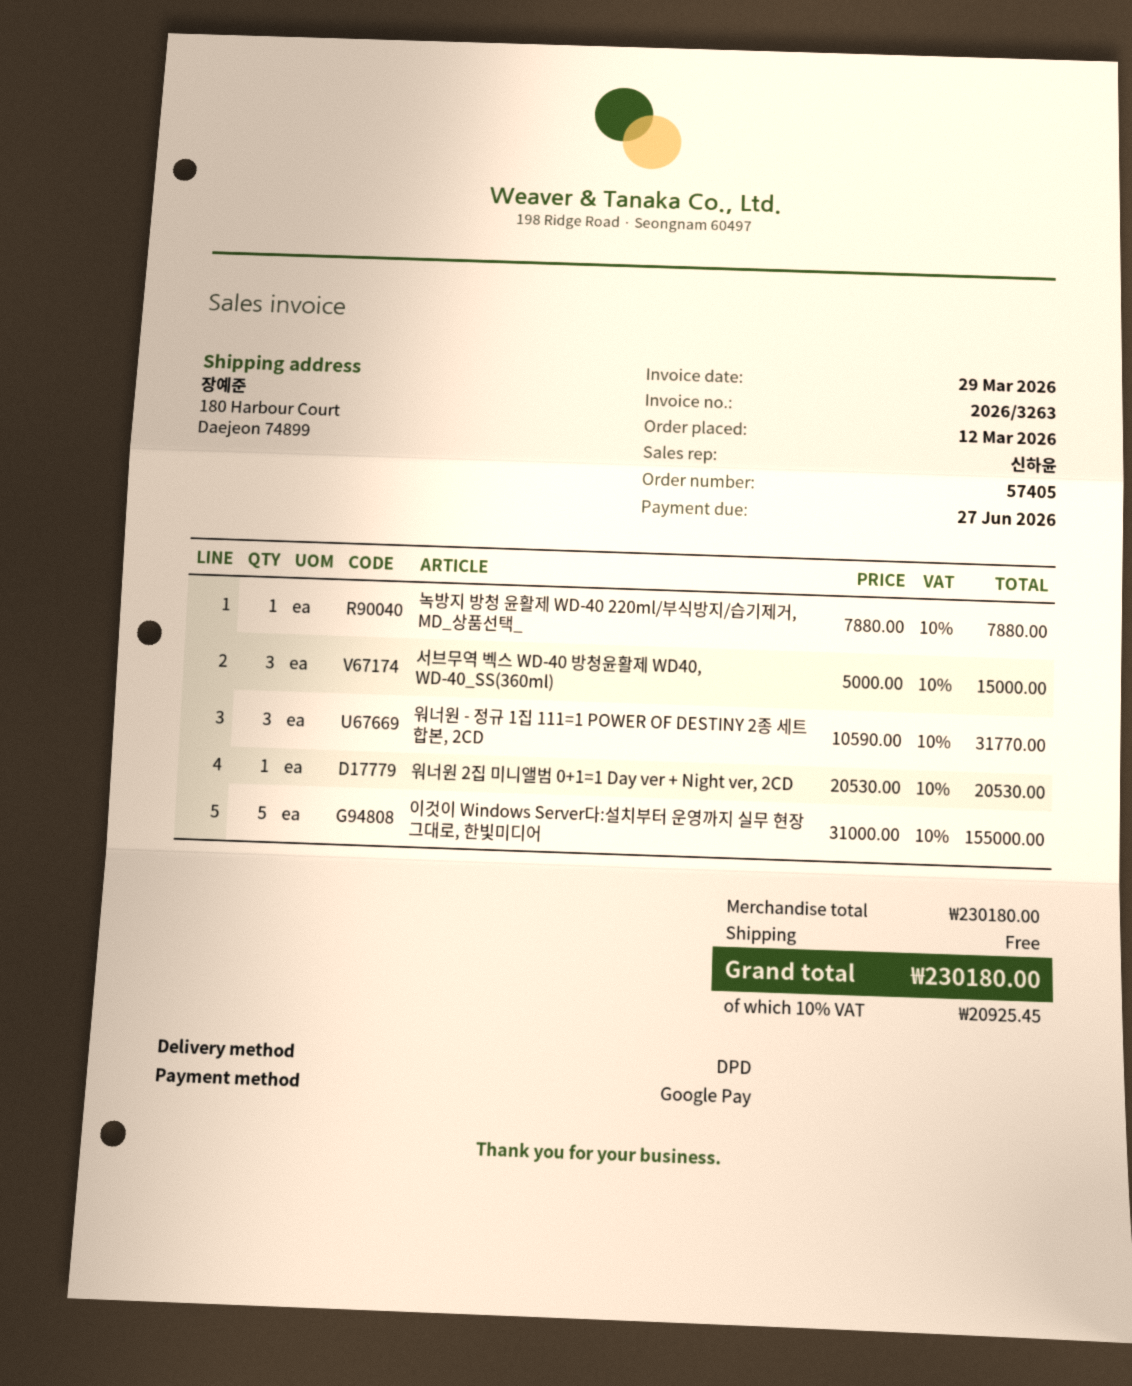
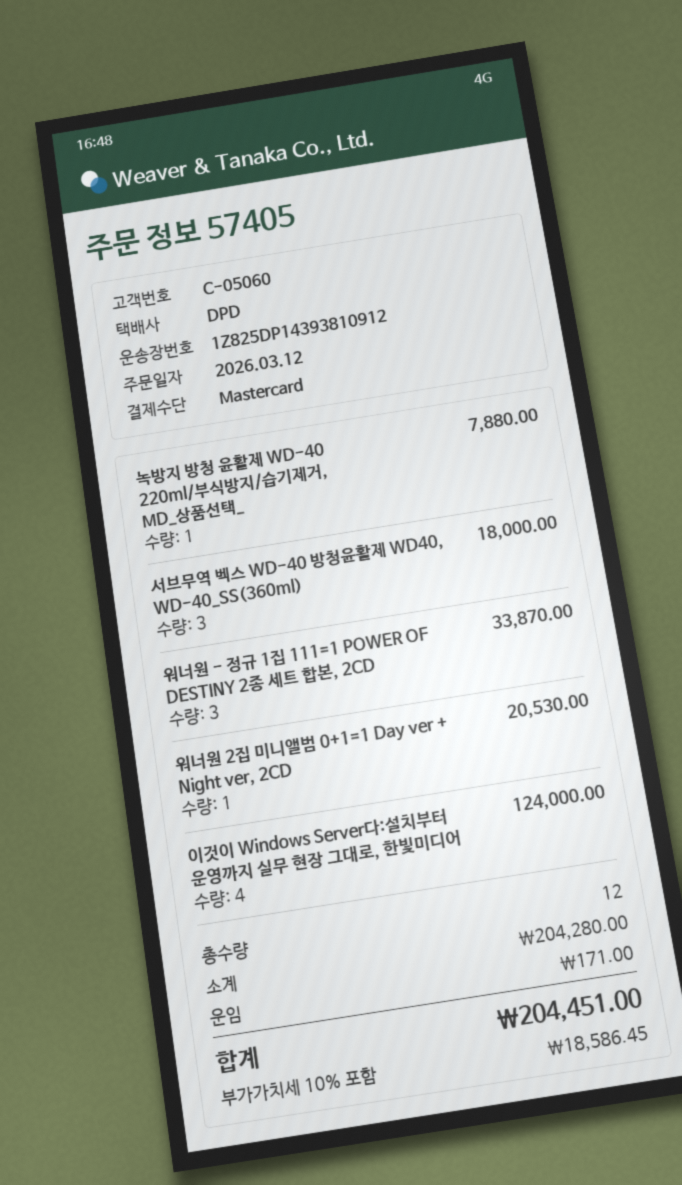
payment method: Google Pay -> Mastercard
서브무역 벡스 WD-40 방청윤활제 WD40, WD-40_SS(360ml): 3 for 15000.00 -> 3 for 18000.00
워너원 - 정규 1집 111=1 POWER OF DESTINY 2종 세트 합본, 2CD: 3 for 31770.00 -> 3 for 33870.00
이것이 Windows Server다:설치부터 운영까지 실무 현장 그대로, 한빛미디어: 5 for 155000.00 -> 4 for 124000.00
subtotal: 230180.00 -> 204280.00
shipping: 0.00 -> 171.00
tax: 10% = 20925.45 -> 10% = 18586.45
total: 230180.00 -> 204451.00

